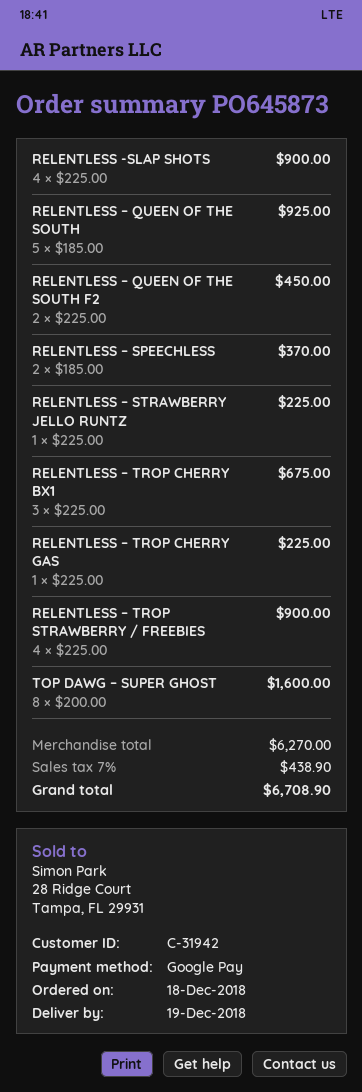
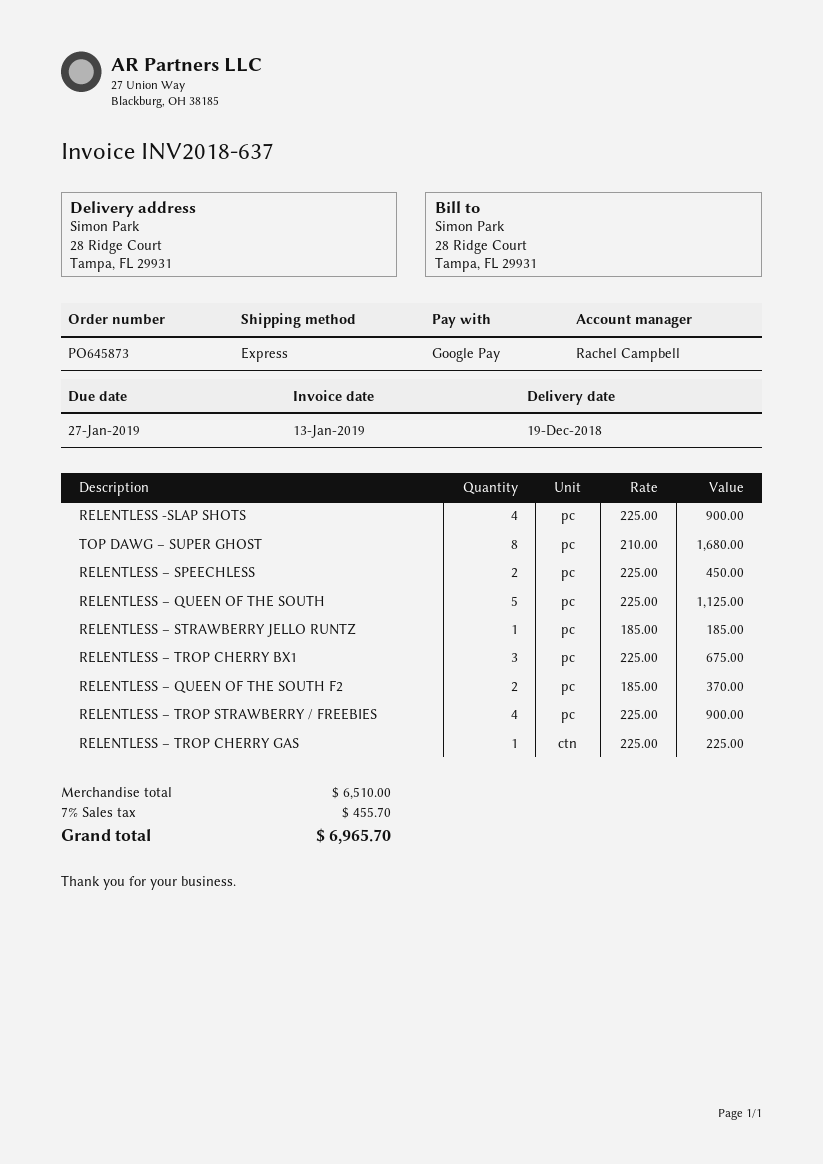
RELENTLESS – QUEEN OF THE SOUTH: 5 x 185.00 = 925.00 -> 5 x 225.00 = 1125.00
RELENTLESS – QUEEN OF THE SOUTH F2: 2 x 225.00 = 450.00 -> 2 x 185.00 = 370.00
RELENTLESS – SPEECHLESS: 2 x 185.00 = 370.00 -> 2 x 225.00 = 450.00
RELENTLESS – STRAWBERRY JELLO RUNTZ: 1 x 225.00 = 225.00 -> 1 x 185.00 = 185.00
TOP DAWG – SUPER GHOST: 8 x 200.00 = 1600.00 -> 8 x 210.00 = 1680.00
subtotal: 6270.00 -> 6510.00
tax: 7% = 438.90 -> 7% = 455.70
total: 6708.90 -> 6965.70

